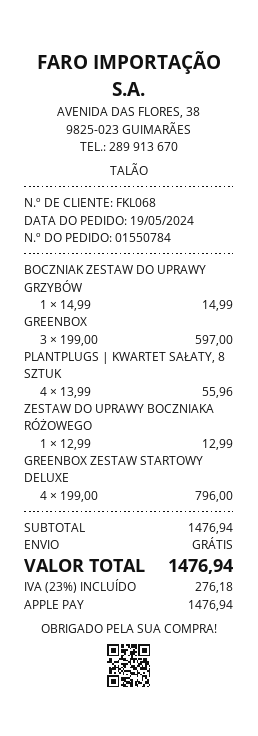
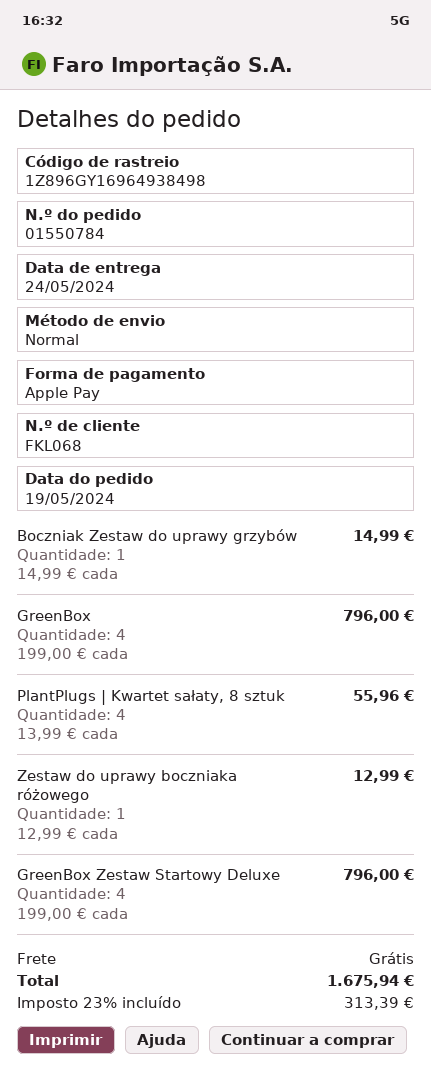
GREENBOX: 3 x 199.00 = 597.00 -> 4 x 199.00 = 796.00
tax: 23% = 276.18 -> 23% = 313.39
total: 1476.94 -> 1675.94

